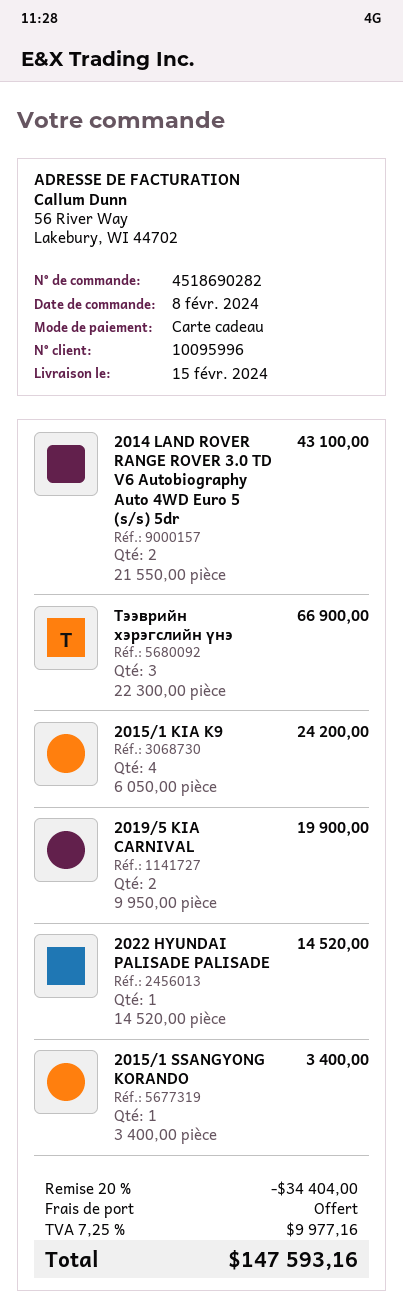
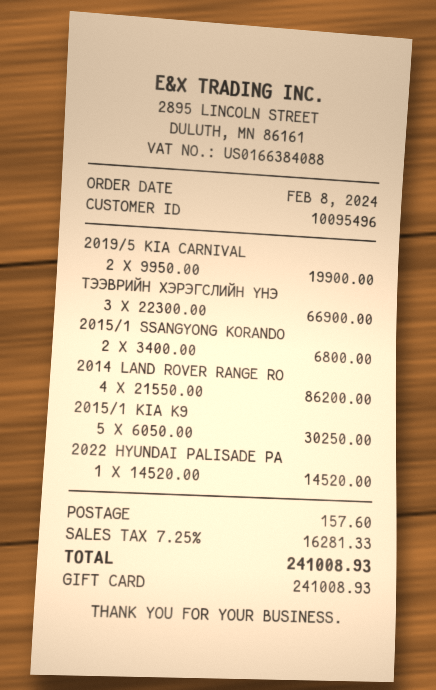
customer number: 10095996 -> 10095496
2014 LAND ROVER RANGE ROVER 3.0 TD V6 Autobiography Auto 4WD Euro 5 (s/s) 5dr: 2 x 21550.00 = 43100.00 -> 4 x 21550.00 = 86200.00
2015/1 KIA K9: 4 x 6050.00 = 24200.00 -> 5 x 6050.00 = 30250.00
2015/1 SSANGYONG KORANDO: 1 x 3400.00 = 3400.00 -> 2 x 3400.00 = 6800.00
discount: 20% = 34404.00 -> none
shipping: 0.00 -> 157.60
tax: 7.25% = 9977.16 -> 7.25% = 16281.33
total: 147593.16 -> 241008.93

